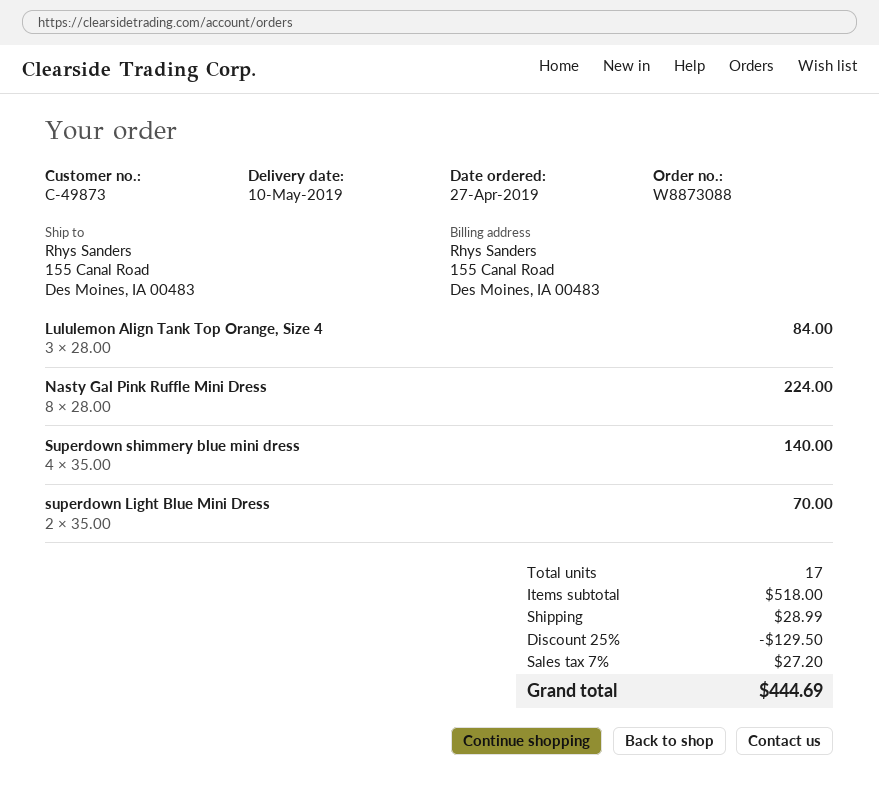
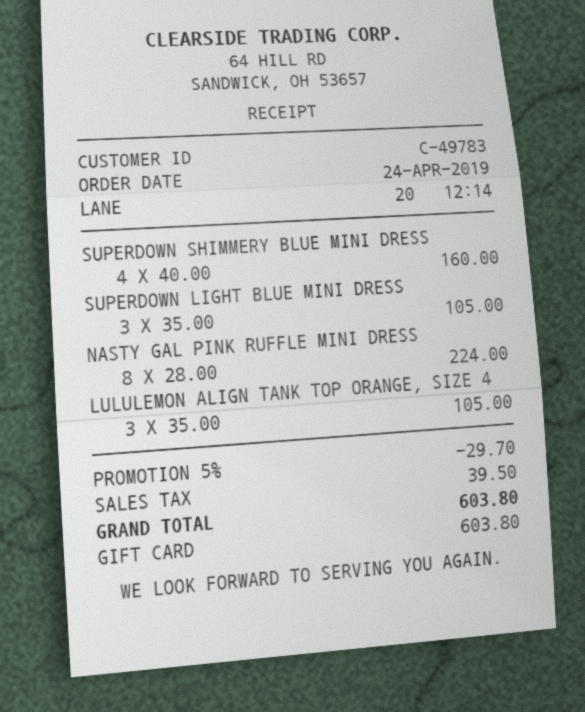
order date: 2019-04-27 -> 2019-04-24
customer number: C-49873 -> C-49783
Lululemon Align Tank Top Orange, Size 4: 3 x 28.00 = 84.00 -> 3 x 35.00 = 105.00
Superdown shimmery blue mini dress: 4 x 35.00 = 140.00 -> 4 x 40.00 = 160.00
superdown Light Blue Mini Dress: 2 x 35.00 = 70.00 -> 3 x 35.00 = 105.00
discount: 25% = 129.50 -> 5% = 29.70
shipping: 28.99 -> none
tax: 27.20 -> 39.50
total: 444.69 -> 603.80

